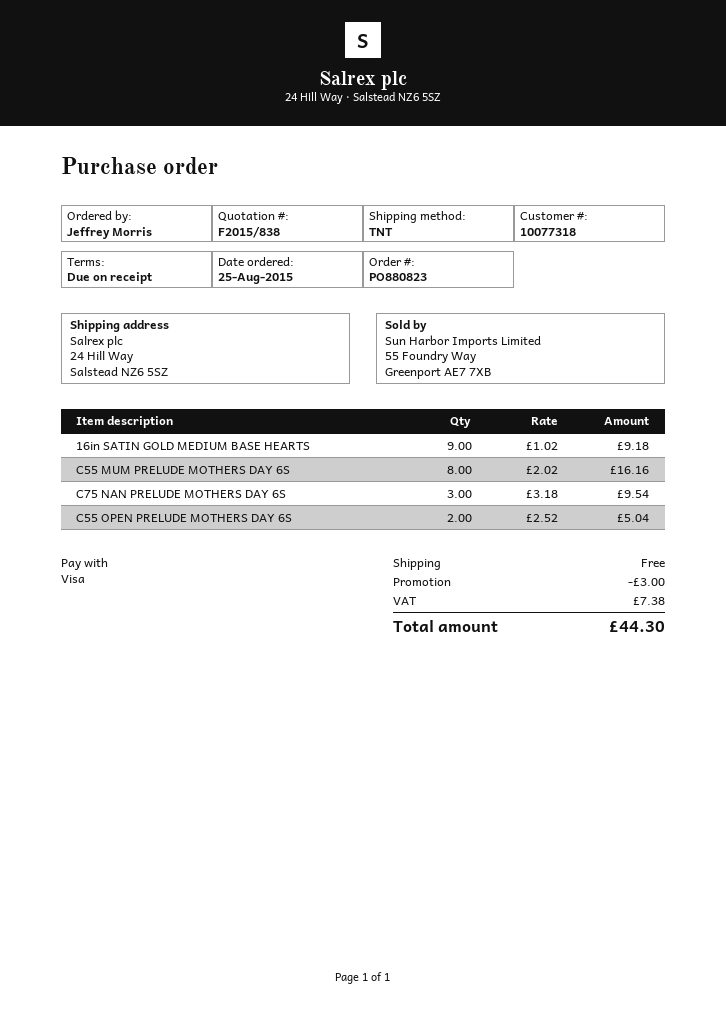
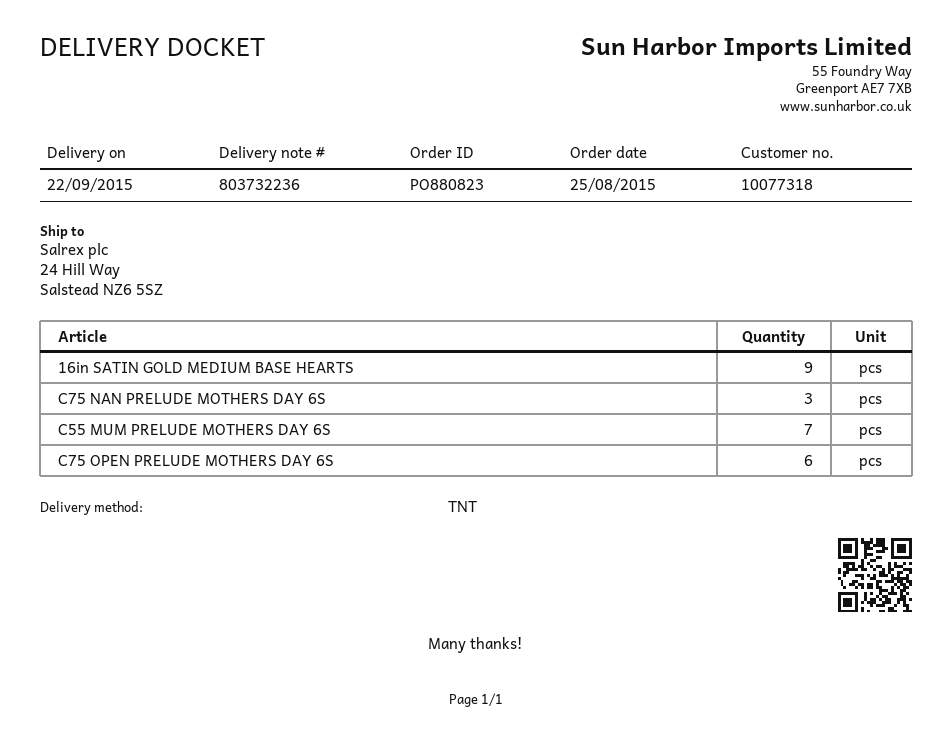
C55 MUM PRELUDE MOTHERS DAY 6S: 8 -> 7
C55 OPEN PRELUDE MOTHERS DAY 6S: 2 -> none
C75 OPEN PRELUDE MOTHERS DAY 6S: none -> 6

